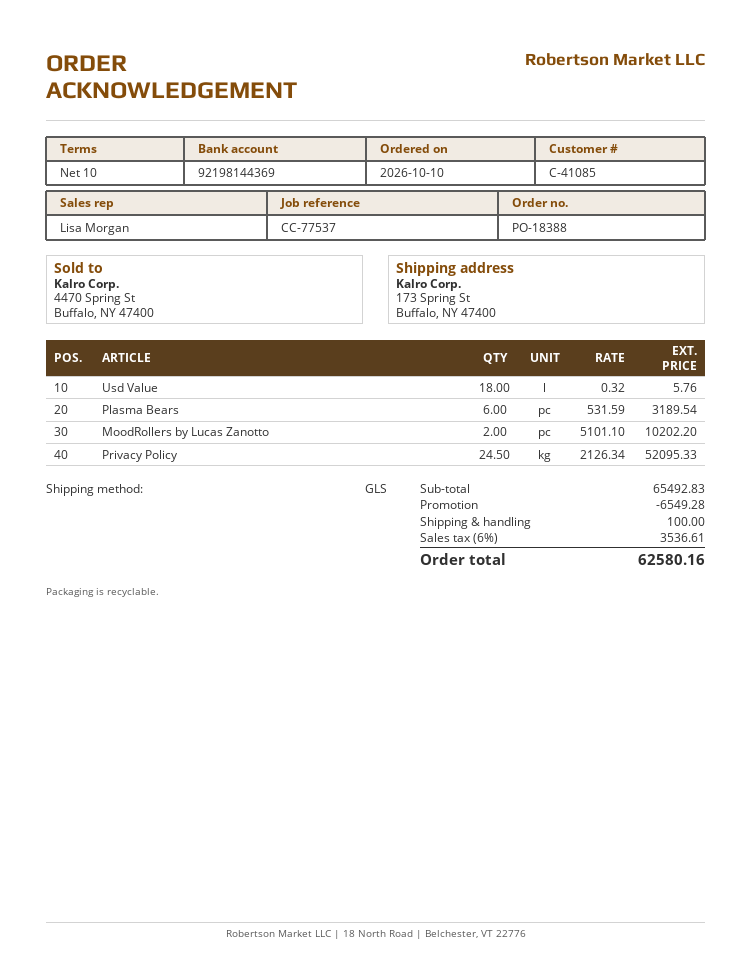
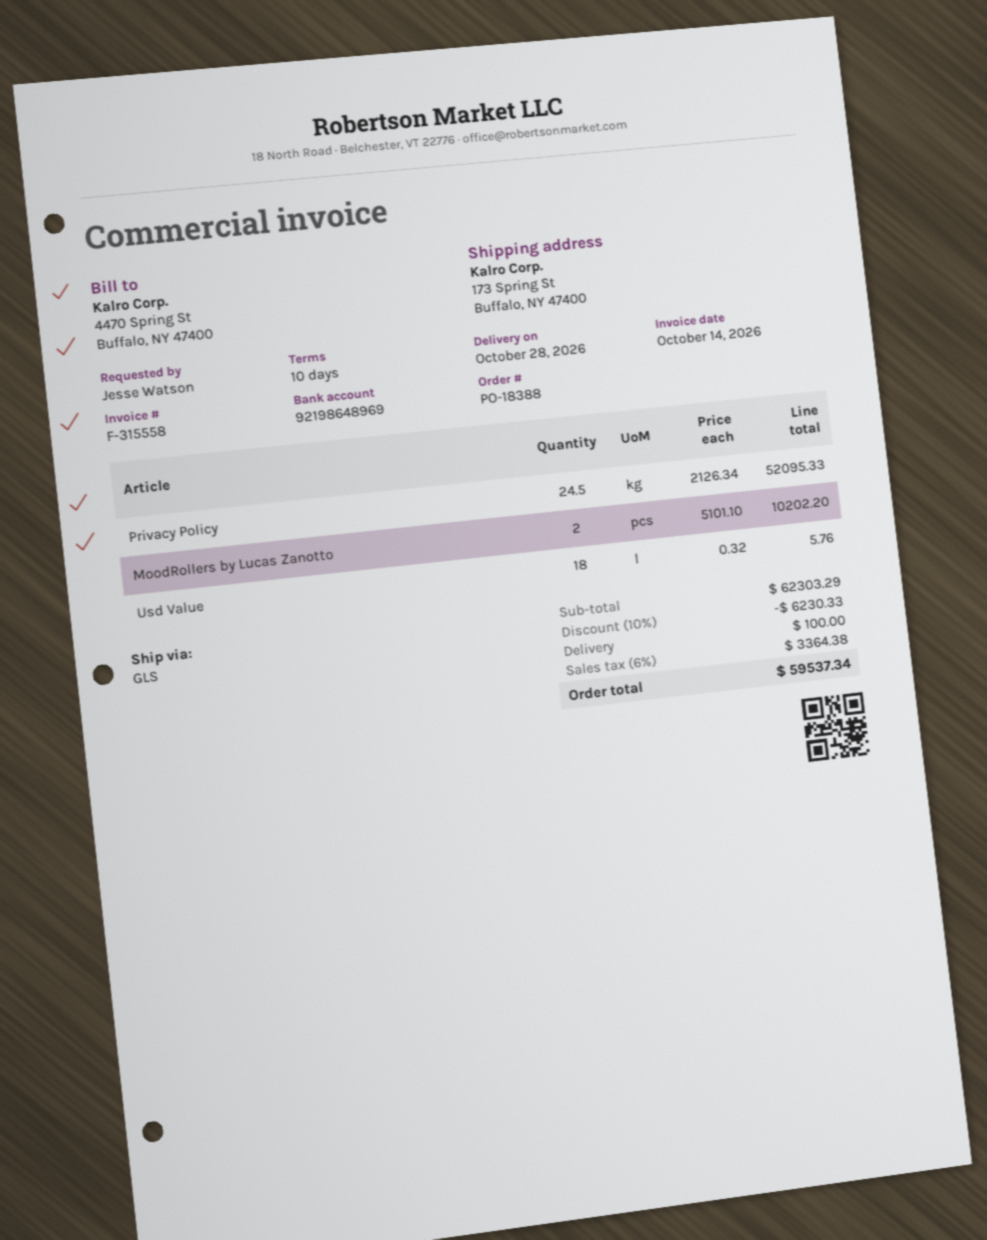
bank account: 92198144369 -> 92198648969
Plasma Bears: 6 x 531.59 = 3189.54 -> none
subtotal: 65492.83 -> 62303.29
discount: 6549.28 -> 6230.33
tax: 6% = 3536.61 -> 6% = 3364.38
total: 62580.16 -> 59537.34

